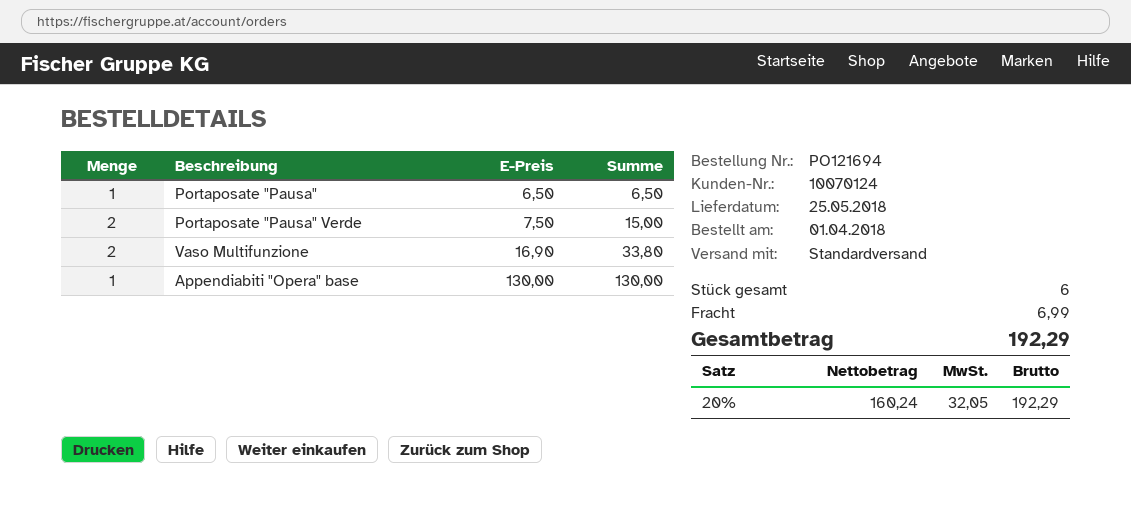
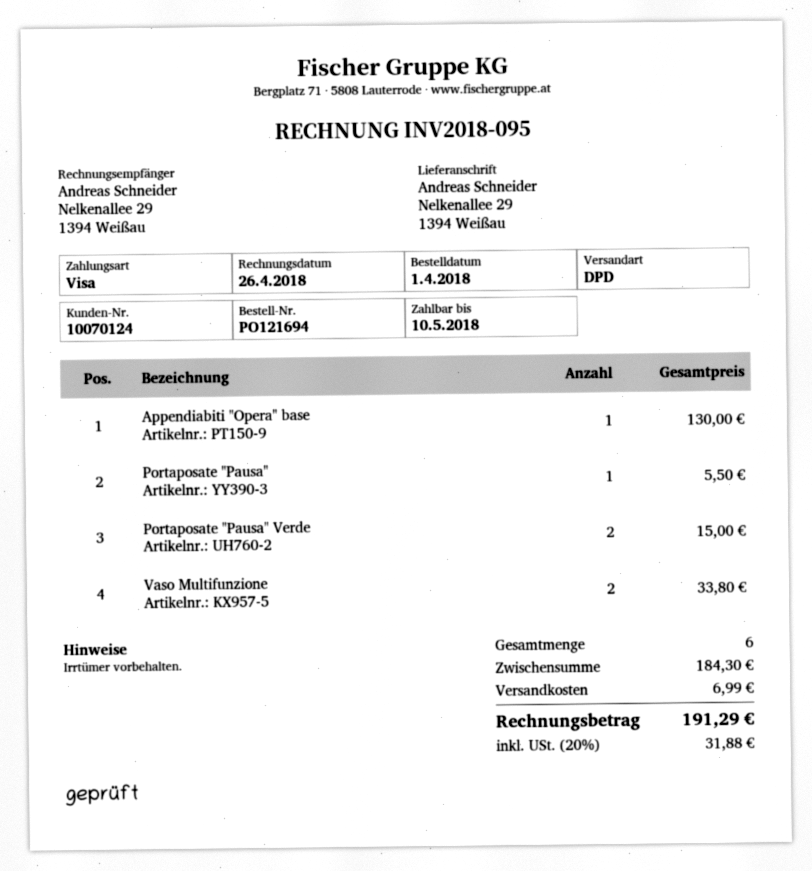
shipping method: standard -> DPD
Portaposate "Pausa": 1 for 6.50 -> 1 for 5.50
tax: 20% = 32.05 -> 20% = 31.88
total: 192.29 -> 191.29

